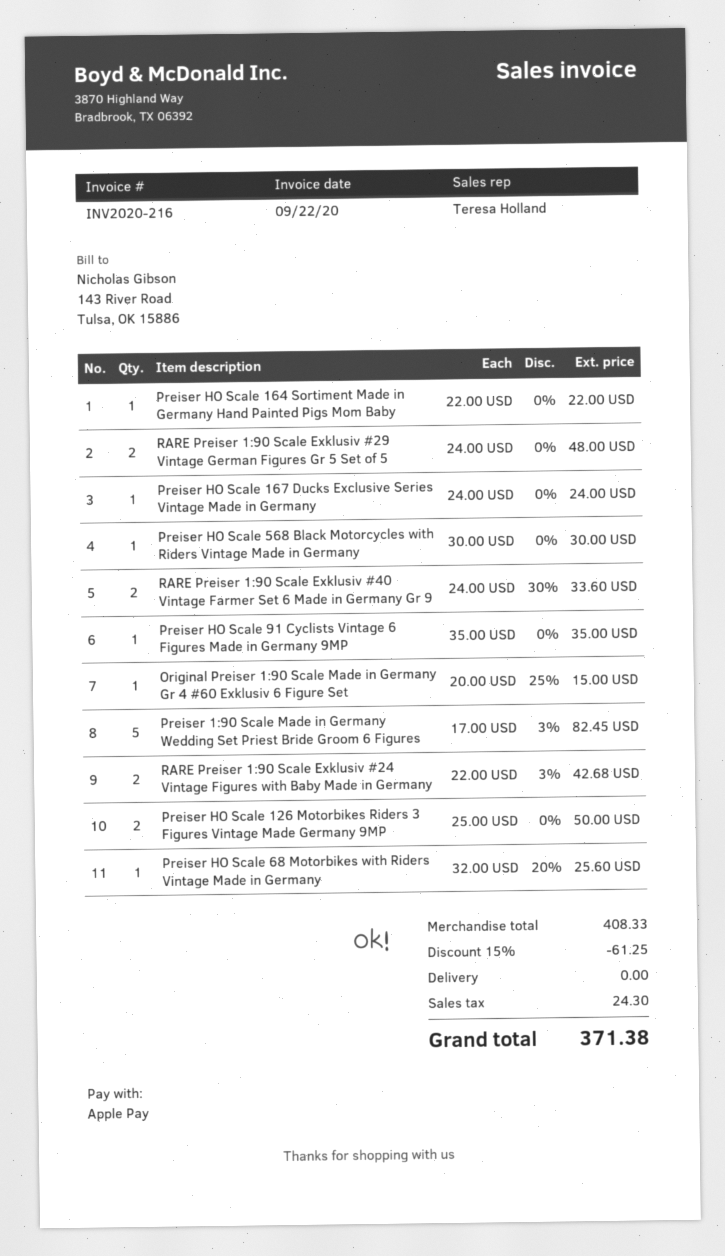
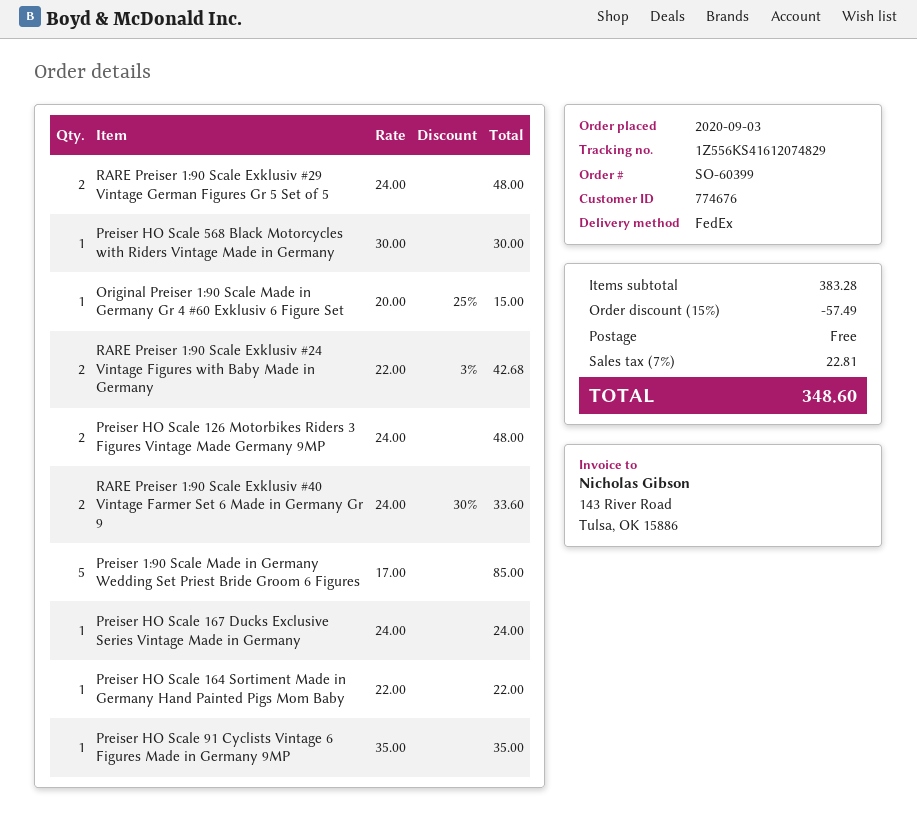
Preiser 1:90 Scale Made in Germany Wedding Set Priest Bride Groom 6 Figures: 5 x 17.00 - 3% = 82.45 -> 5 x 17.00 = 85.00
Preiser HO Scale 126 Motorbikes Riders 3 Figures Vintage Made Germany 9MP: 2 x 25.00 = 50.00 -> 2 x 24.00 = 48.00
Preiser HO Scale 68 Motorbikes with Riders Vintage Made in Germany: 1 x 32.00 - 20% = 25.60 -> none
subtotal: 408.33 -> 383.28
discount: 15% = 61.25 -> 15% = 57.49
tax: 24.30 -> 22.81
total: 371.38 -> 348.60

